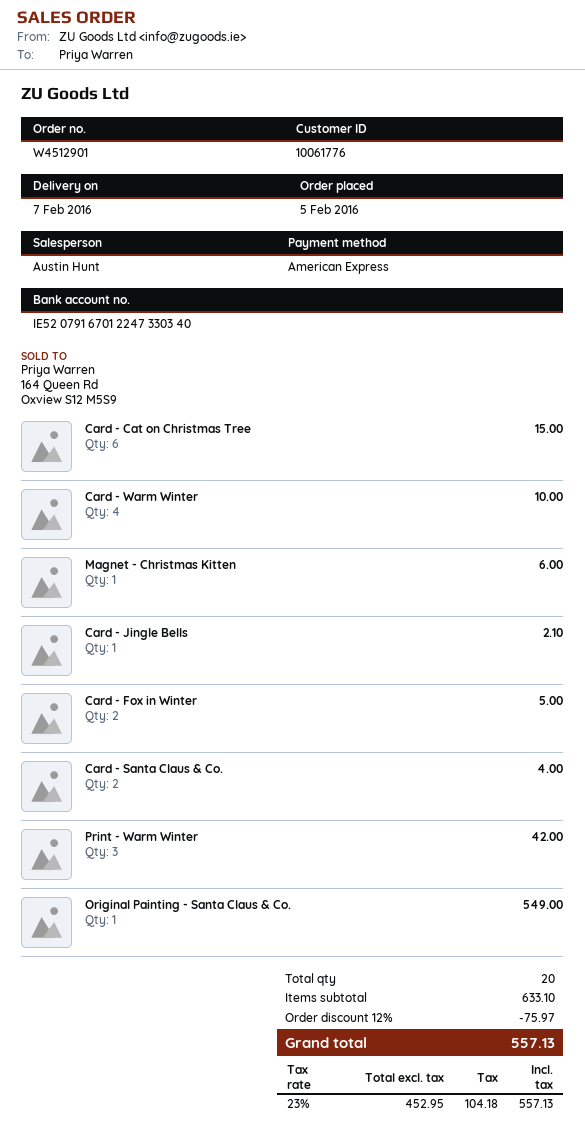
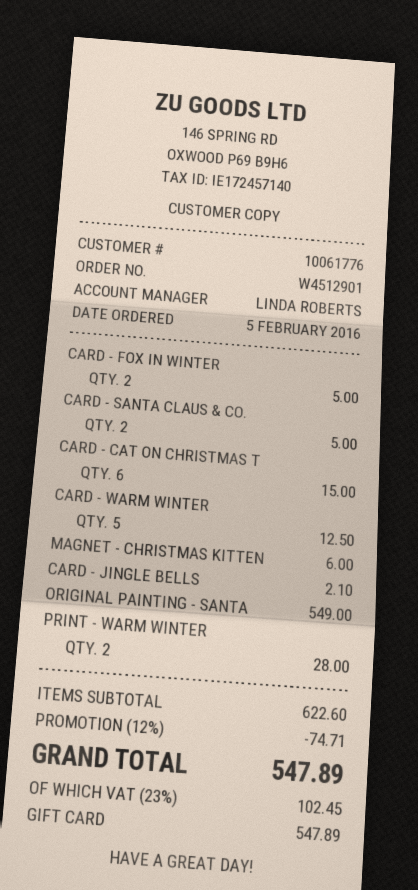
sales rep: Austin Hunt -> LINDA ROBERTS
payment method: American Express -> gift card
Card - Warm Winter: 4 for 10.00 -> 5 for 12.50
Card - Santa Claus & Co.: 2 for 4.00 -> 2 for 5.00
Print - Warm Winter: 3 for 42.00 -> 2 for 28.00
subtotal: 633.10 -> 622.60
discount: 12% = 75.97 -> 12% = 74.71
tax: 23% = 104.18 -> 23% = 102.45
total: 557.13 -> 547.89

